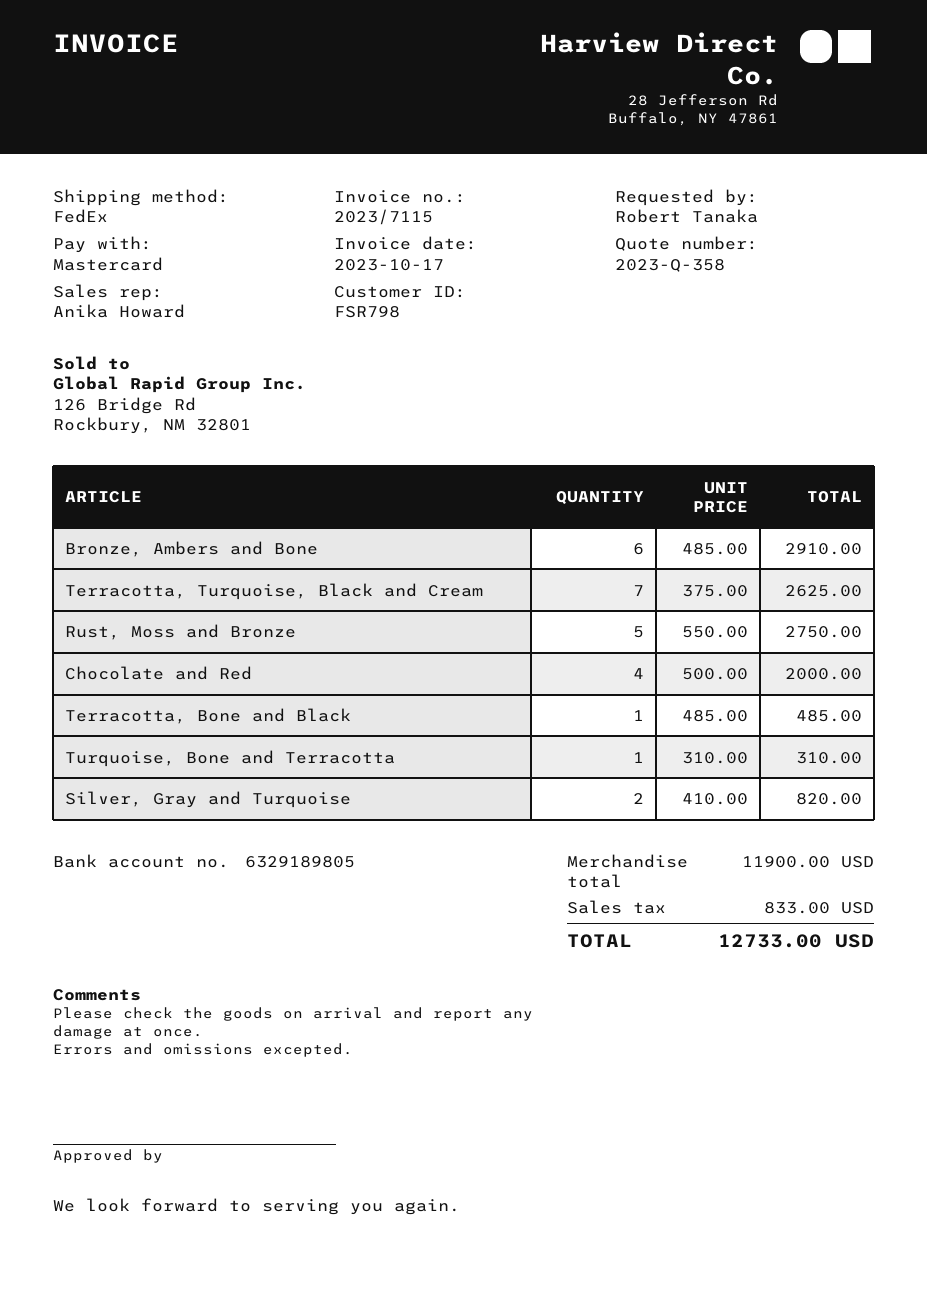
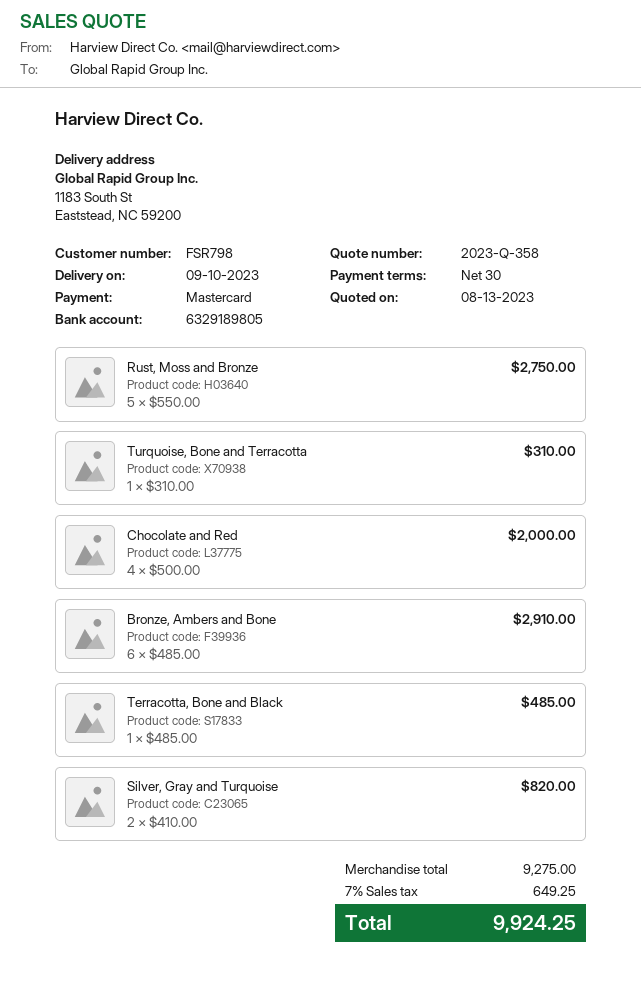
Terracotta, Turquoise, Black and Cream: 7 x 375.00 = 2625.00 -> none
subtotal: 11900.00 -> 9275.00
tax: 833.00 -> 649.25
total: 12733.00 -> 9924.25

